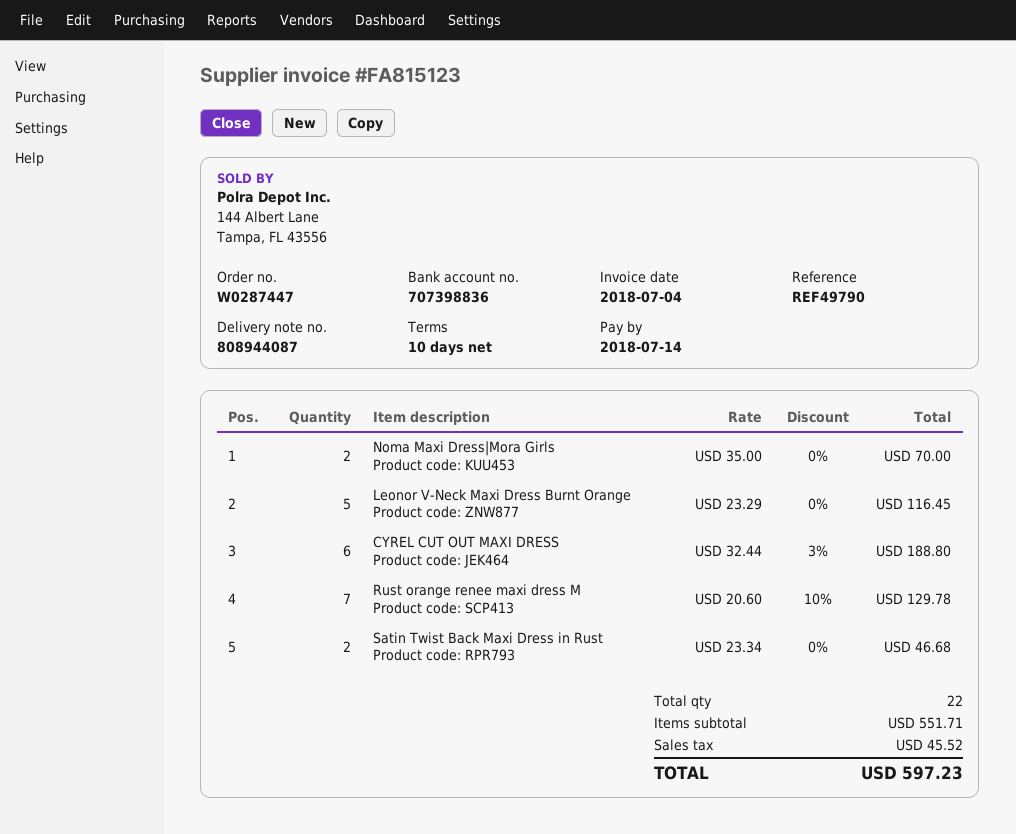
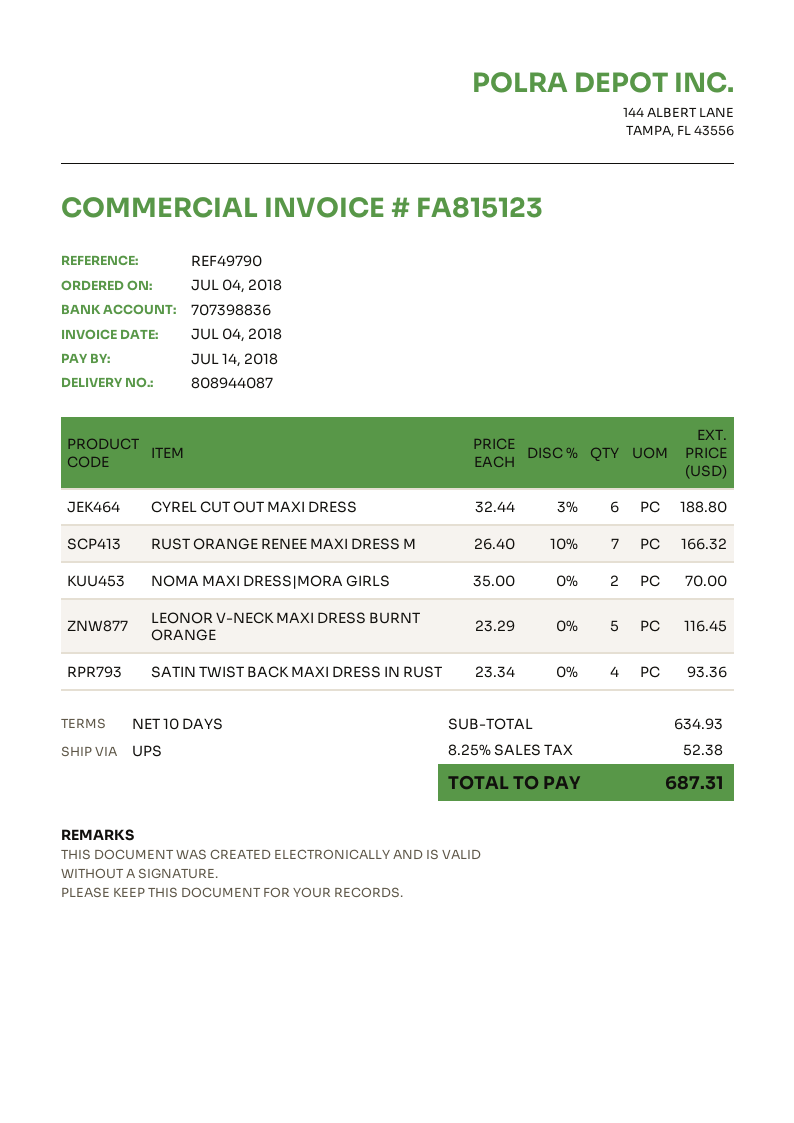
Rust orange renee maxi dress M: 7 x 20.60 - 10% = 129.78 -> 7 x 26.40 - 10% = 166.32
Satin Twist Back Maxi Dress in Rust: 2 x 23.34 = 46.68 -> 4 x 23.34 = 93.36
subtotal: 551.71 -> 634.93
tax: 45.52 -> 52.38
total: 597.23 -> 687.31

